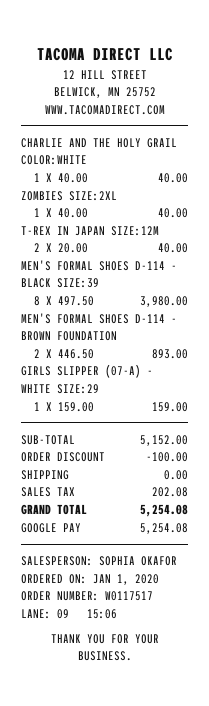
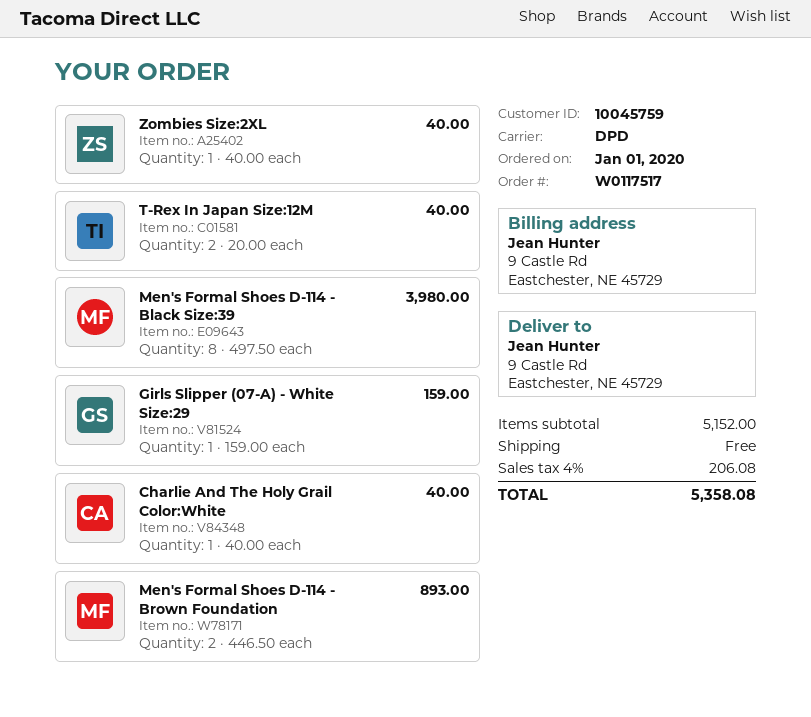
discount: 100.00 -> none
tax: 202.08 -> 206.08
total: 5254.08 -> 5358.08

